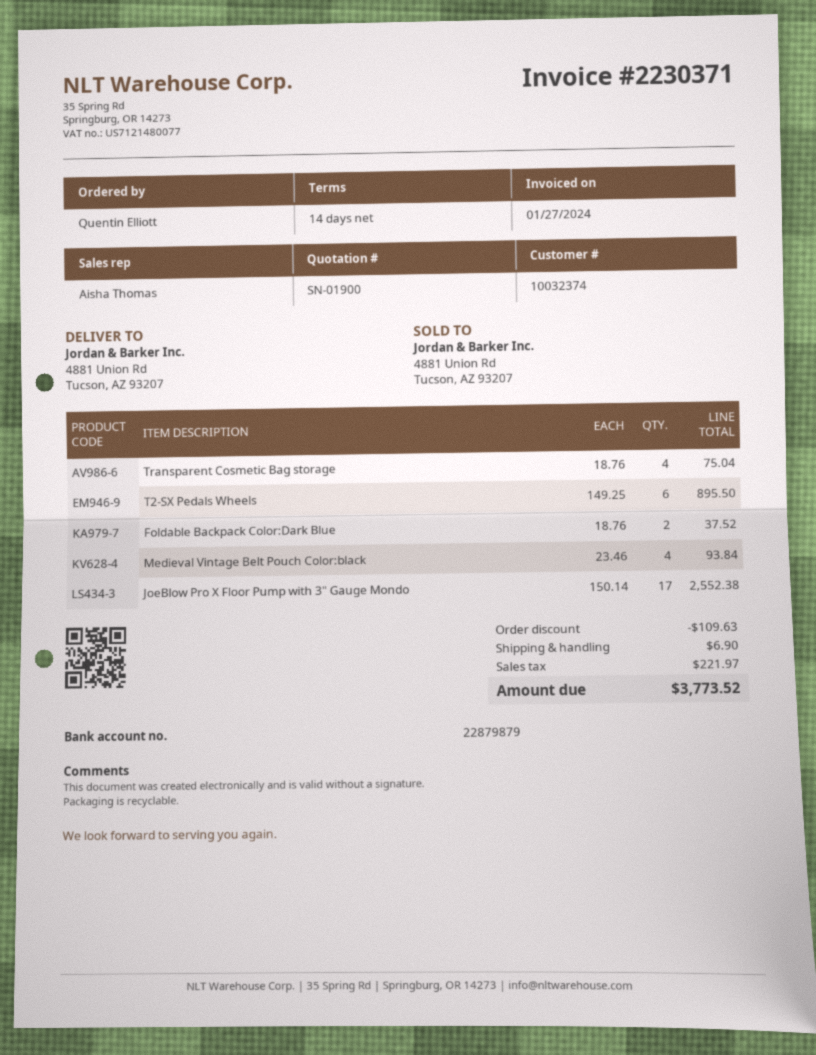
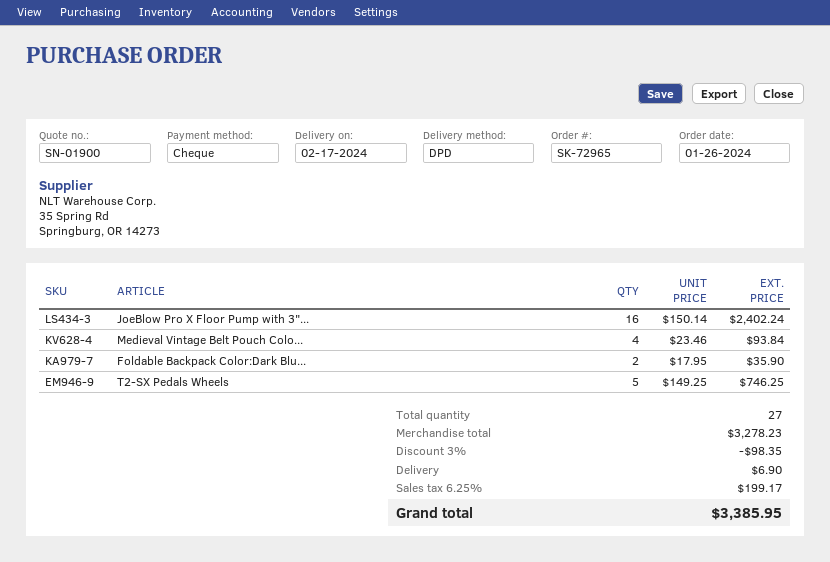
Transparent Cosmetic Bag storage: 4 x 18.76 = 75.04 -> none
T2-SX Pedals Wheels: 6 x 149.25 = 895.50 -> 5 x 149.25 = 746.25
Foldable Backpack Color:Dark Blue: 2 x 18.76 = 37.52 -> 2 x 17.95 = 35.90
JoeBlow Pro X Floor Pump with 3" Gauge Mondo: 17 x 150.14 = 2552.38 -> 16 x 150.14 = 2402.24
discount: 109.63 -> 98.35
tax: 221.97 -> 199.17
total: 3773.52 -> 3385.95

